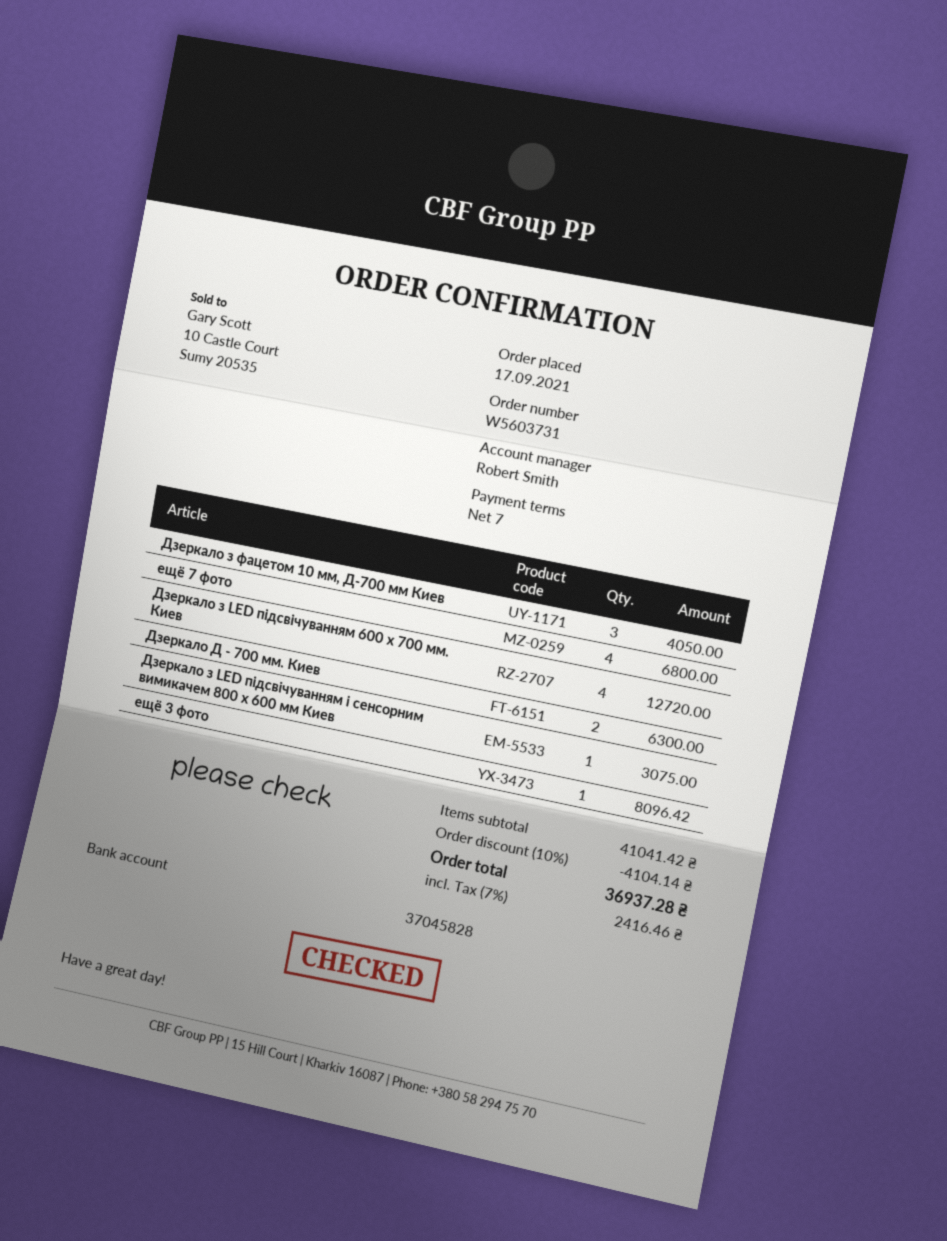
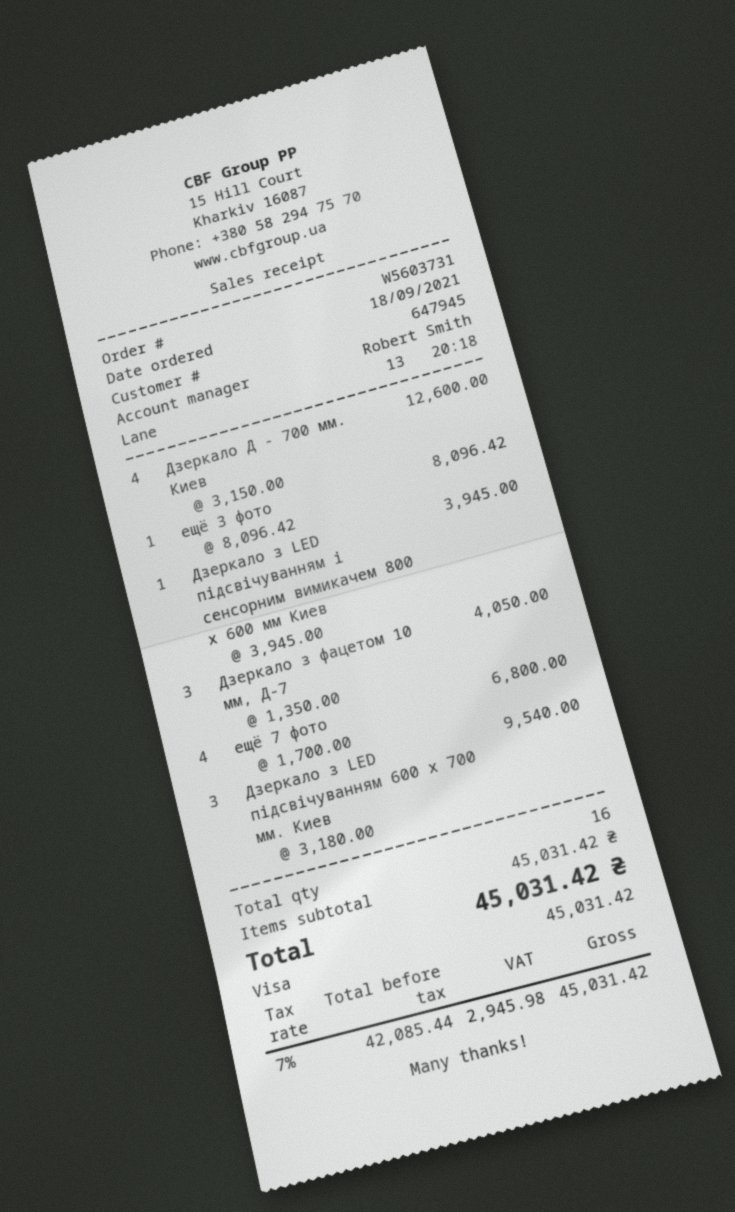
order date: 2021-09-17 -> 2021-09-18
Дзеркало з LED підсвічуванням 600 х 700 мм. Киев: 4 for 12720.00 -> 3 for 9540.00
Дзеркало Д - 700 мм. Киев: 2 for 6300.00 -> 4 for 12600.00
Дзеркало з LED підсвічуванням і сенсорним вимикачем 800 х 600 мм Киев: 1 for 3075.00 -> 1 for 3945.00
subtotal: 41041.42 -> 45031.42
discount: 10% = 4104.14 -> none
tax: 7% = 2416.46 -> 7% = 2945.98
total: 36937.28 -> 45031.42

